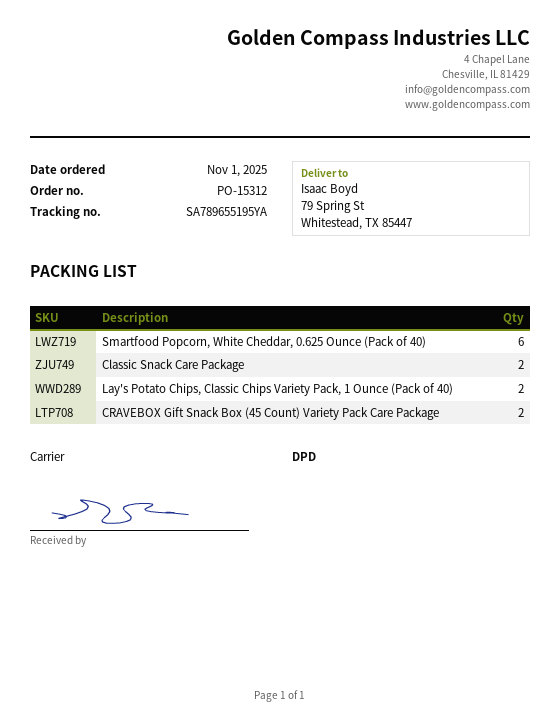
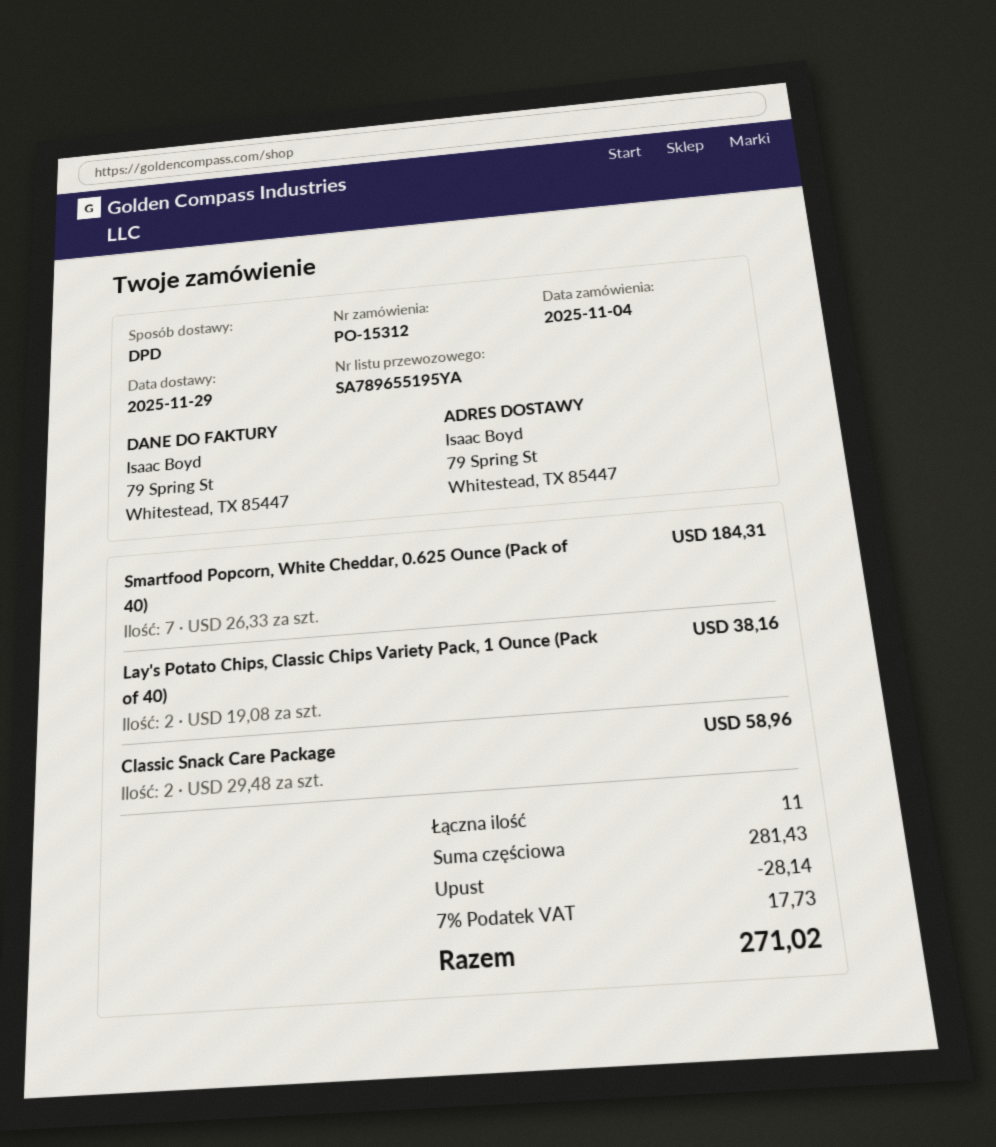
order date: 2025-11-01 -> 2025-11-04
Smartfood Popcorn, White Cheddar, 0.625 Ounce (Pack of 40): 6 -> 7
CRAVEBOX Gift Snack Box (45 Count) Variety Pack Care Package: 2 -> none

